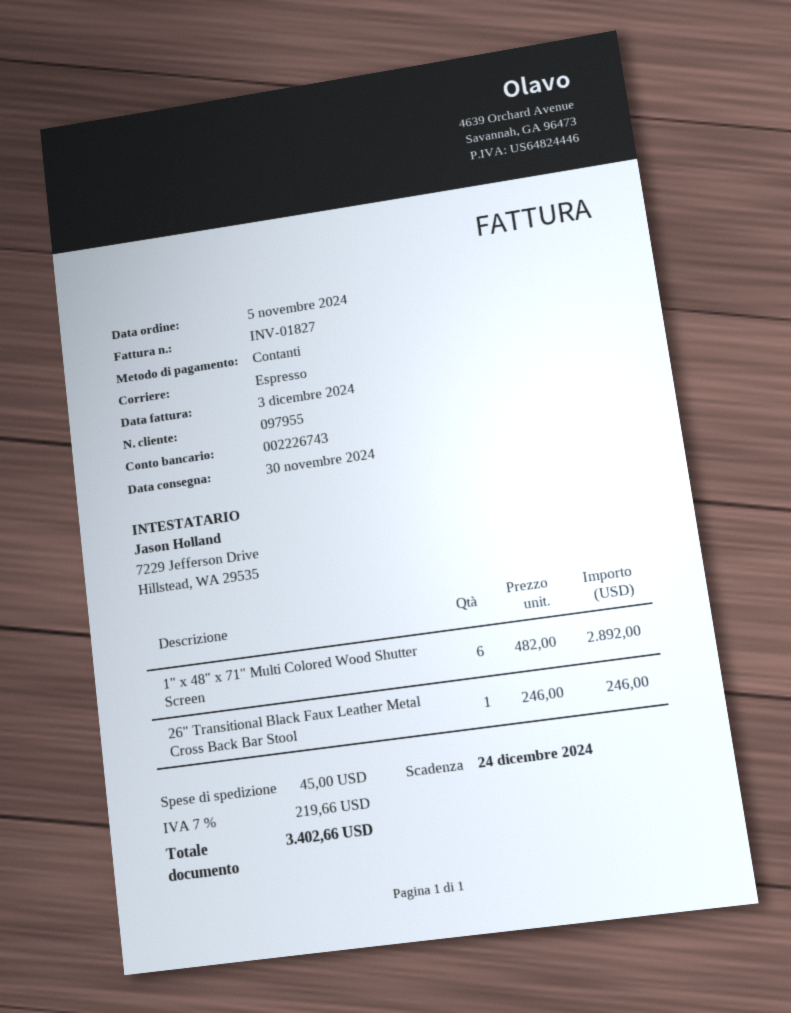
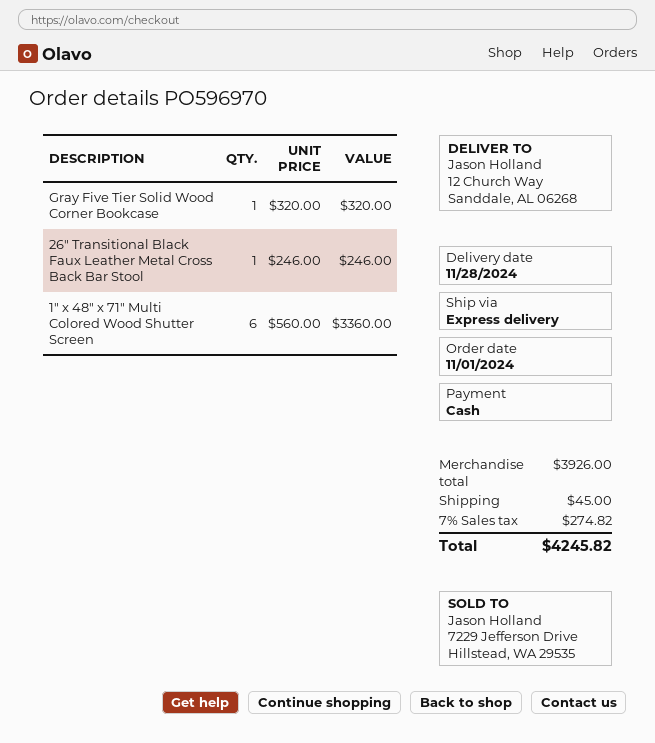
order date: 2024-11-05 -> 2024-11-01
delivery date: 2024-11-30 -> 2024-11-28
1" x 48" x 71" Multi Colored Wood Shutter Screen: 6 x 482.00 = 2892.00 -> 6 x 560.00 = 3360.00
Gray Five Tier Solid Wood Corner Bookcase: none -> 1 x 320.00 = 320.00
tax: 7% = 219.66 -> 7% = 274.82
total: 3402.66 -> 4245.82

